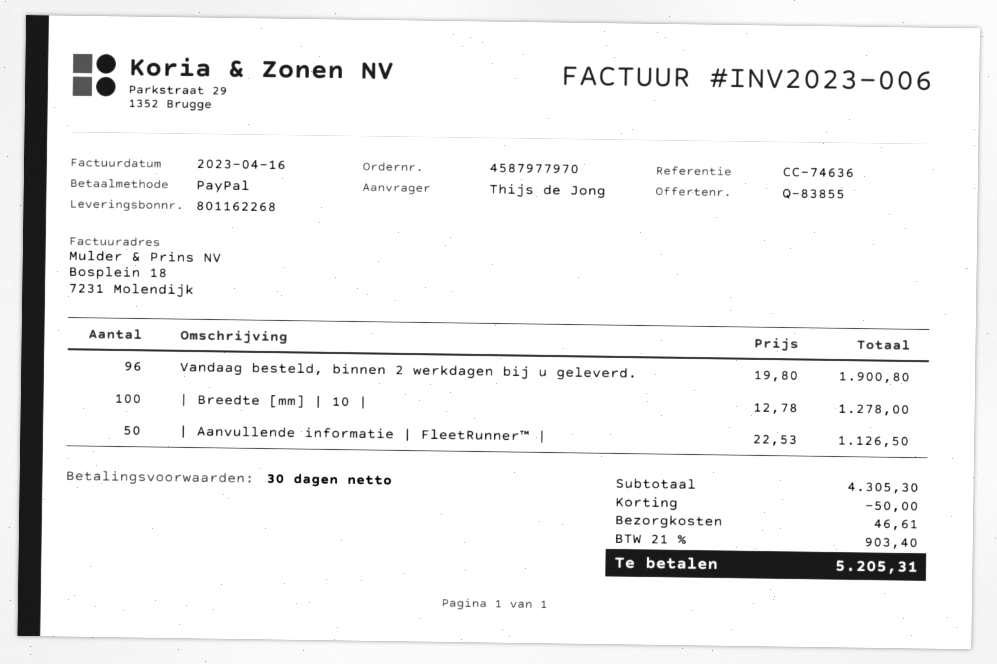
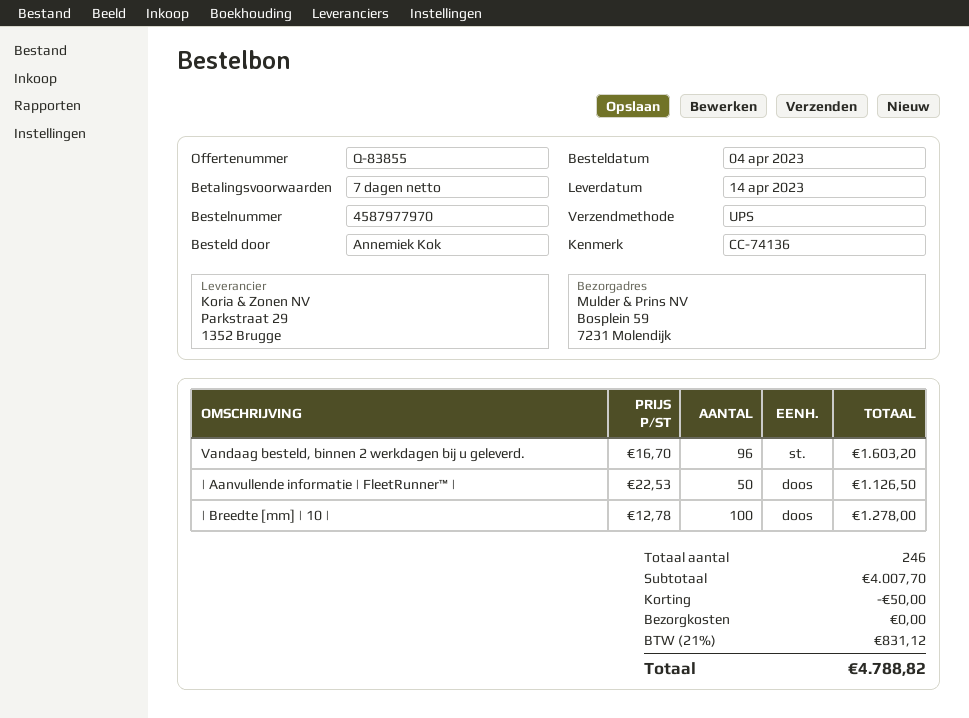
payment terms: 30 days -> 7 days
reference: CC-74636 -> CC-74136
ordered by: Thijs de Jong -> Annemiek Kok
Vandaag besteld, binnen 2 werkdagen bij u geleverd.: 96 x 19.80 = 1900.80 -> 96 x 16.70 = 1603.20
subtotal: 4305.30 -> 4007.70
shipping: 46.61 -> 0.00
tax: 21% = 903.40 -> 21% = 831.12
total: 5205.31 -> 4788.82

